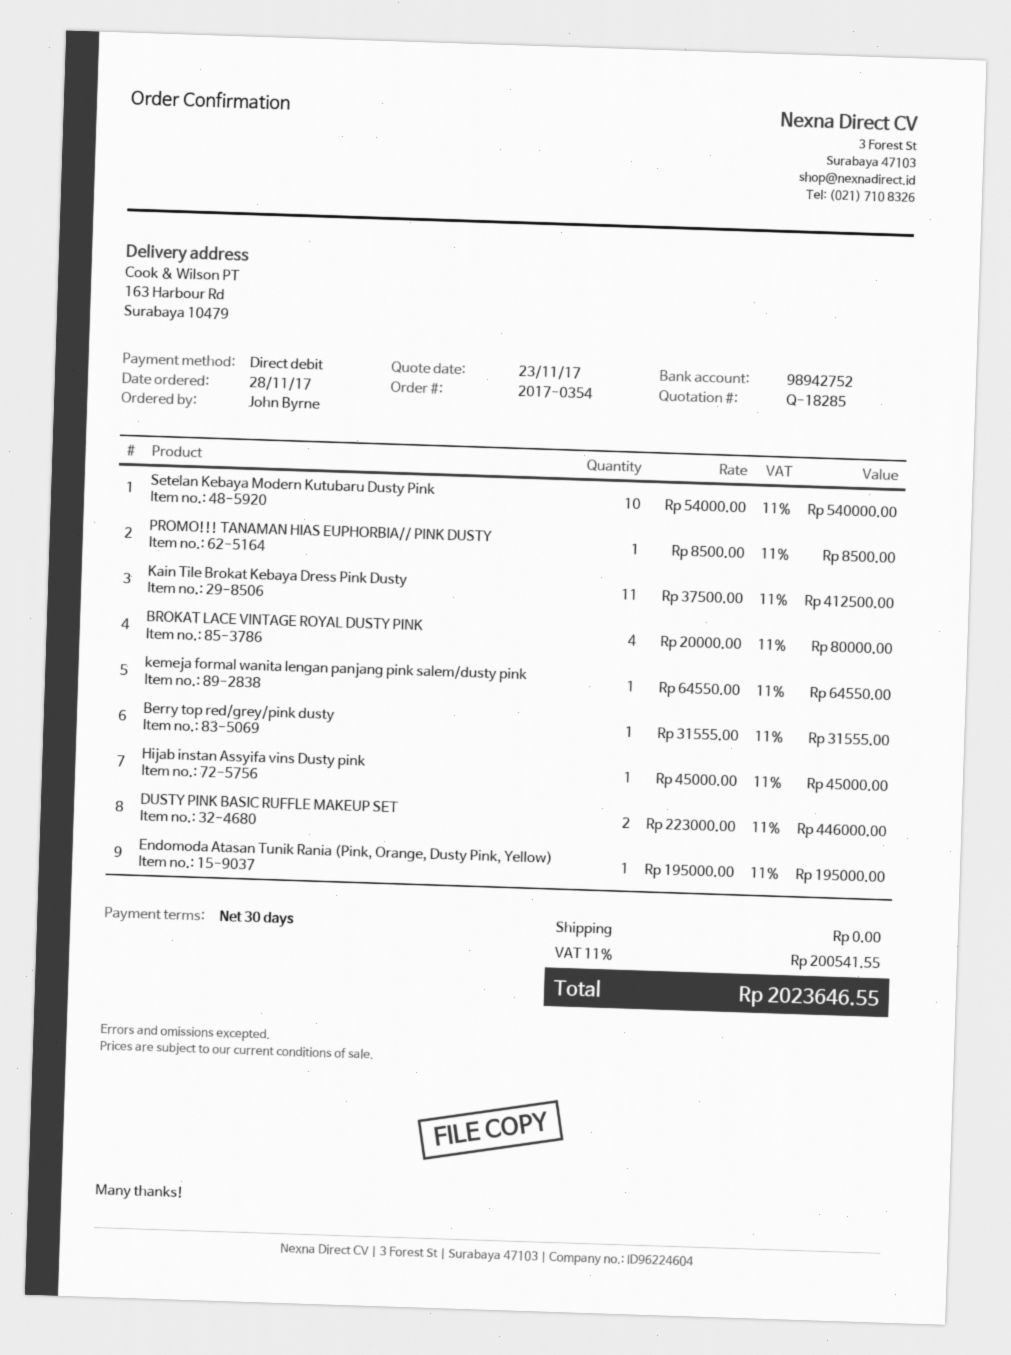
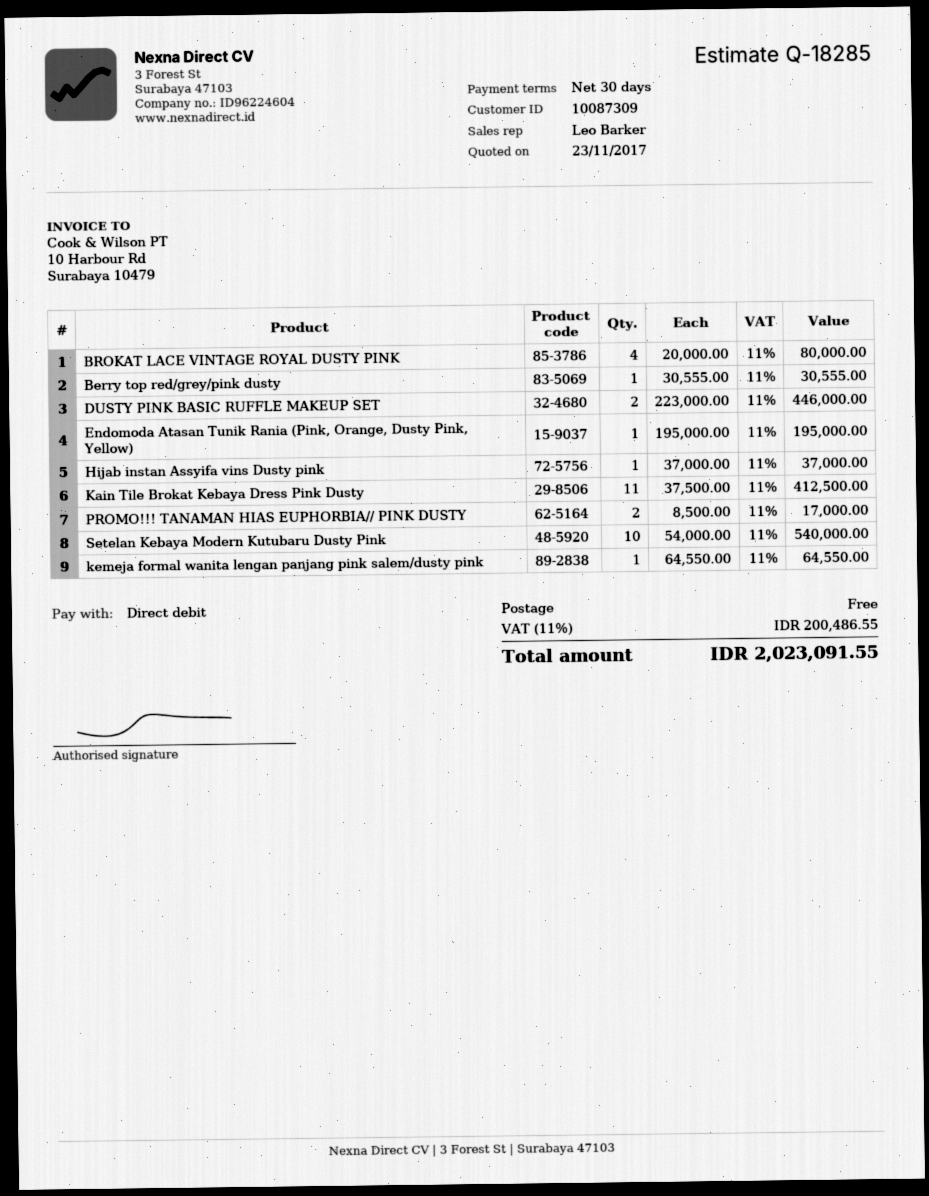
PROMO!!! TANAMAN HIAS EUPHORBIA// PINK DUSTY: 1 x 8500.00 = 8500.00 -> 2 x 8500.00 = 17000.00
Berry top red/grey/pink dusty: 1 x 31555.00 = 31555.00 -> 1 x 30555.00 = 30555.00
Hijab instan Assyifa vins Dusty pink: 1 x 45000.00 = 45000.00 -> 1 x 37000.00 = 37000.00
tax: 11% = 200541.55 -> 11% = 200486.55
total: 2023646.55 -> 2023091.55

